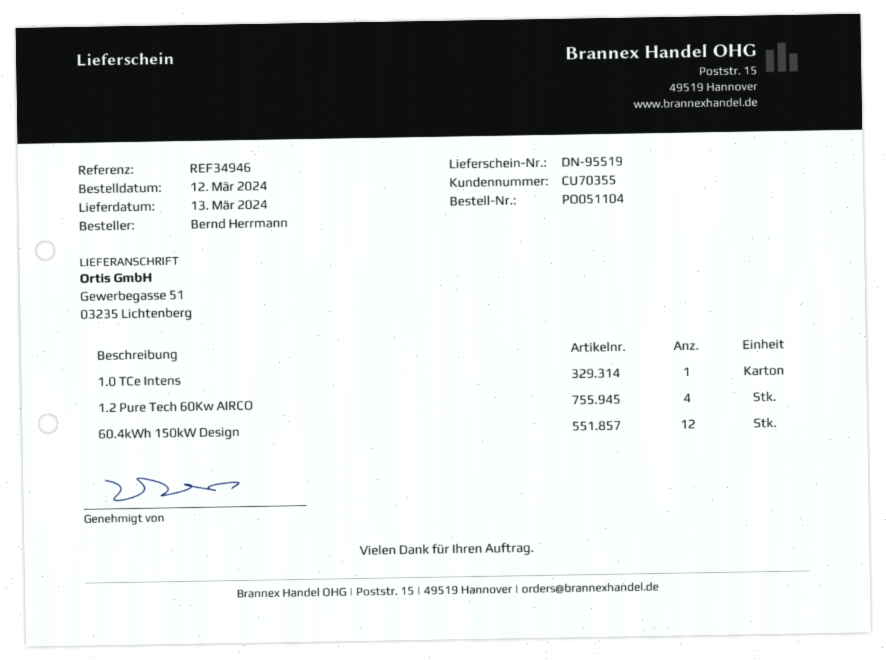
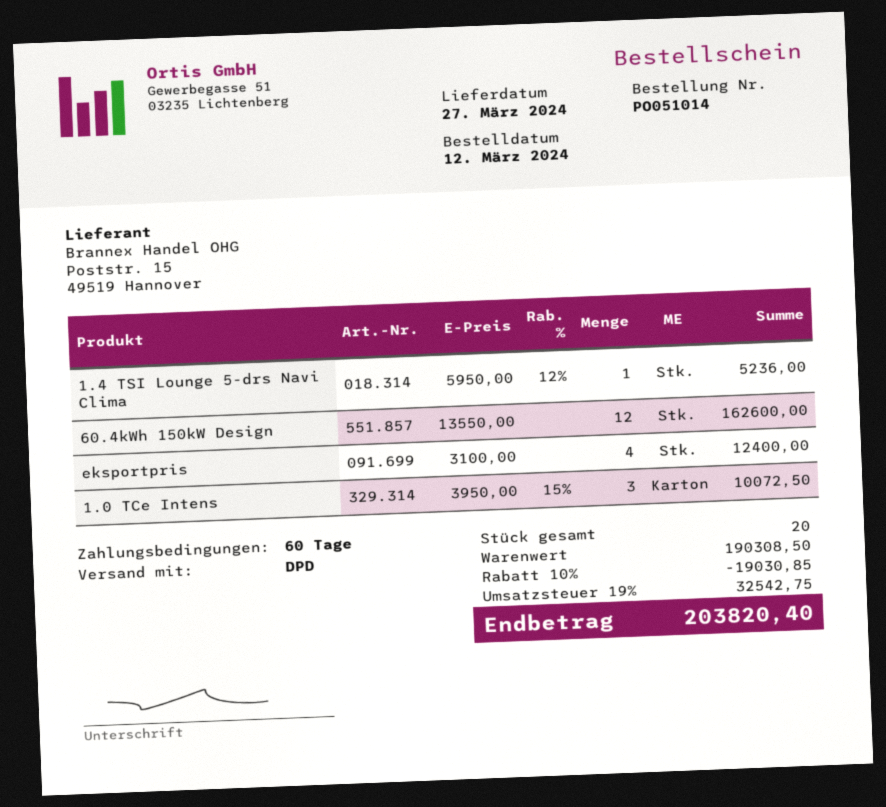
order number: PO051104 -> PO051014
delivery date: 2024-03-13 -> 2024-03-27
1.0 TCe Intens: 1 -> 3
1.2 Pure Tech 60Kw AIRCO: 4 -> none
1.4 TSI Lounge 5-drs Navi Clima: none -> 1
eksportpris: none -> 4

